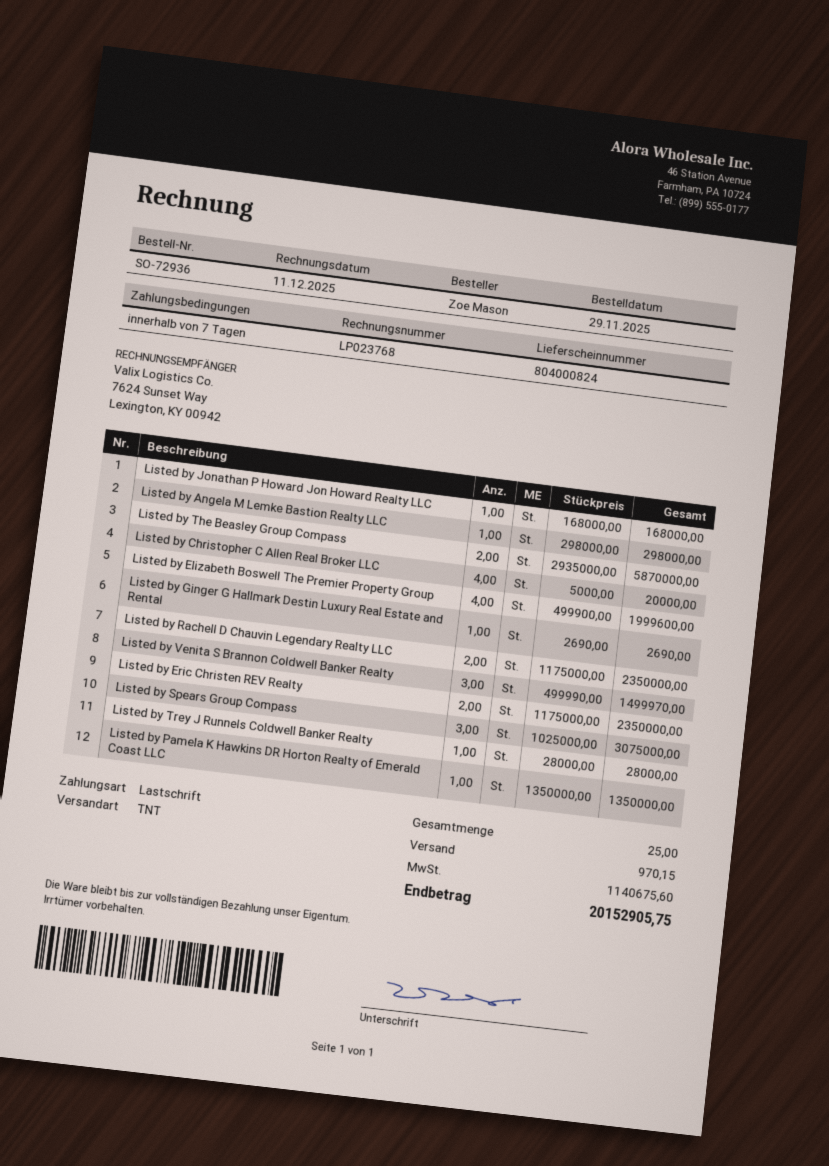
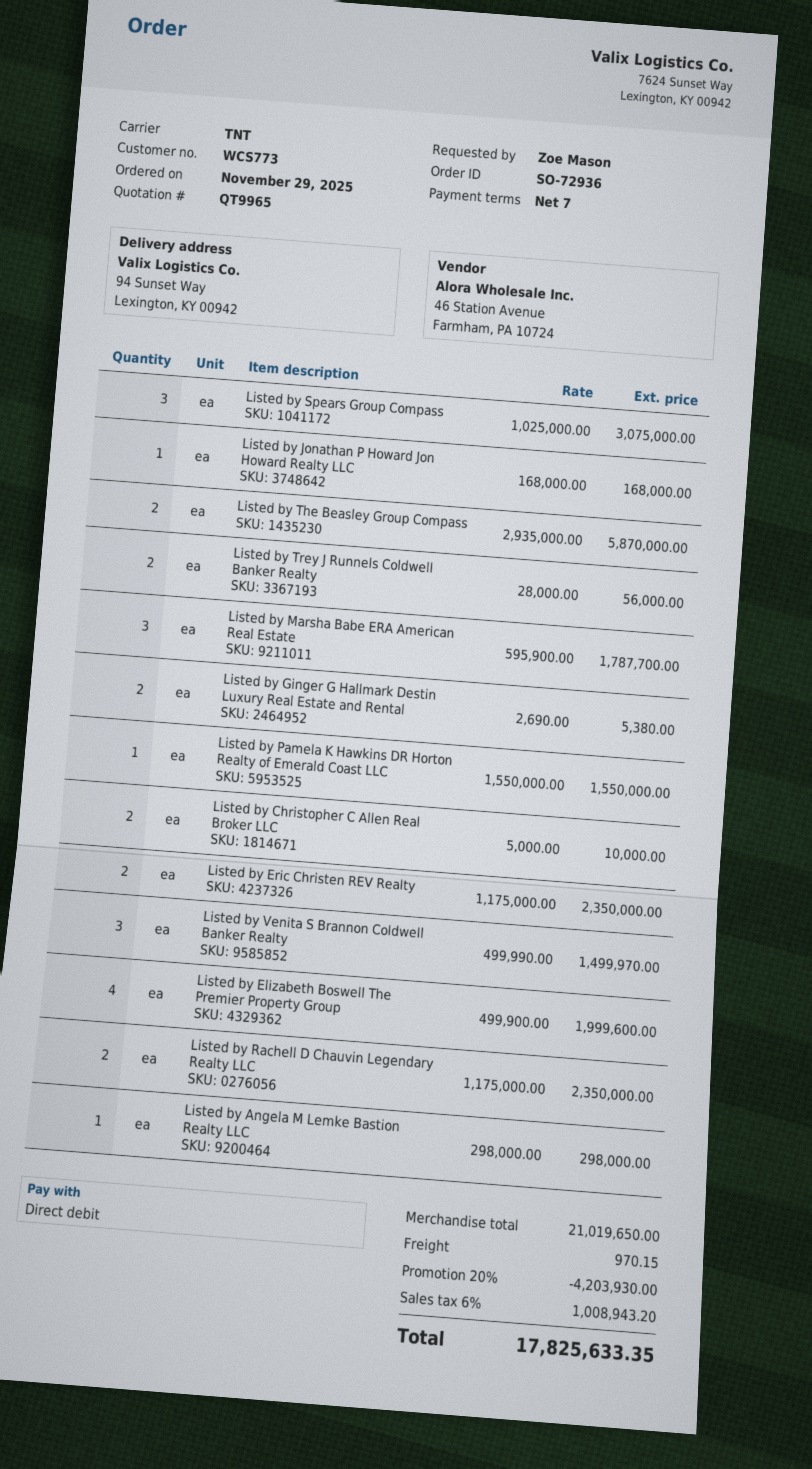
Listed by Christopher C Allen Real Broker LLC: 4 x 5000.00 = 20000.00 -> 2 x 5000.00 = 10000.00
Listed by Ginger G Hallmark Destin Luxury Real Estate and Rental: 1 x 2690.00 = 2690.00 -> 2 x 2690.00 = 5380.00
Listed by Trey J Runnels Coldwell Banker Realty: 1 x 28000.00 = 28000.00 -> 2 x 28000.00 = 56000.00
Listed by Pamela K Hawkins DR Horton Realty of Emerald Coast LLC: 1 x 1350000.00 = 1350000.00 -> 1 x 1550000.00 = 1550000.00
Listed by Marsha Babe ERA American Real Estate: none -> 3 x 595900.00 = 1787700.00
discount: none -> 20% = 4203930.00
tax: 1140675.60 -> 1008943.20
total: 20152905.75 -> 17825633.35

